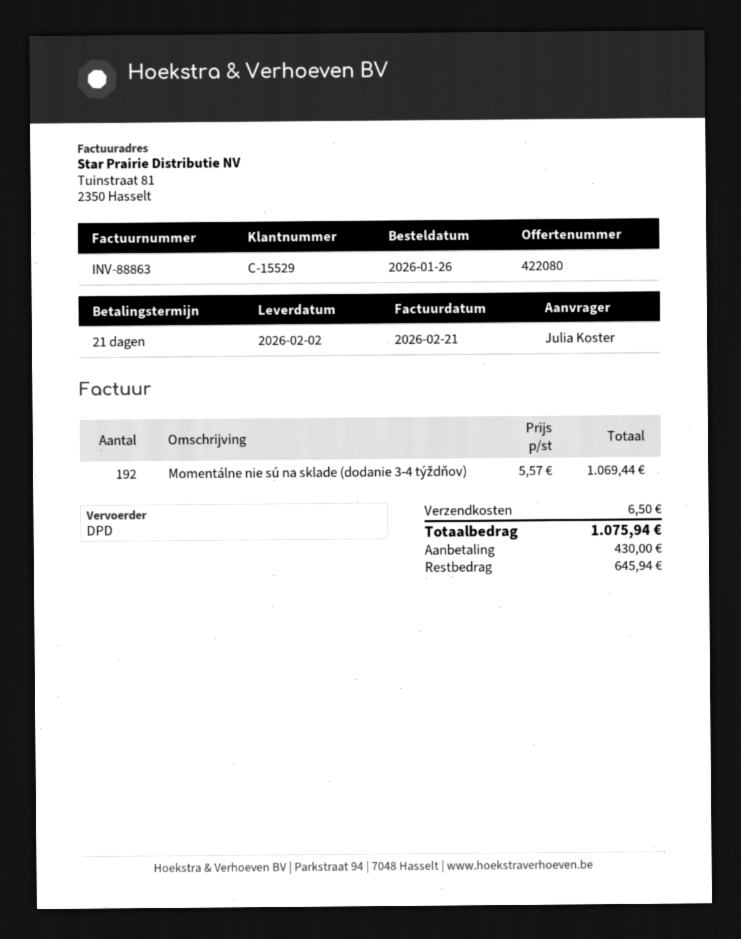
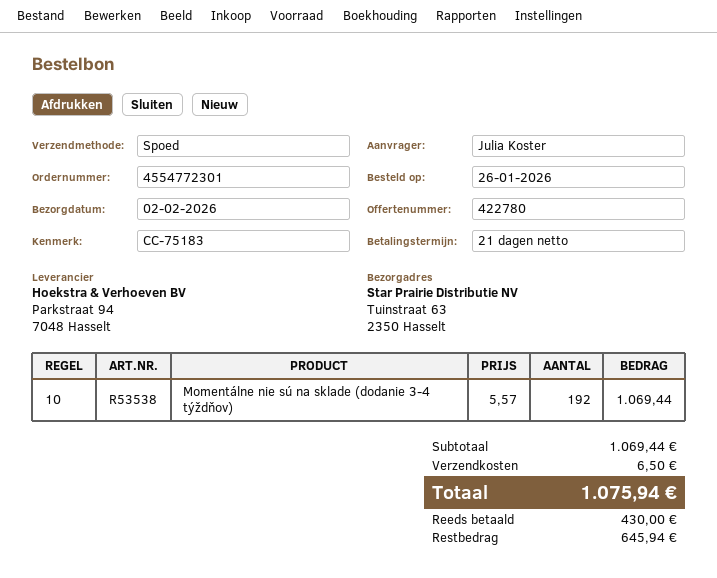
quote number: 422080 -> 422780
shipping method: DPD -> express

